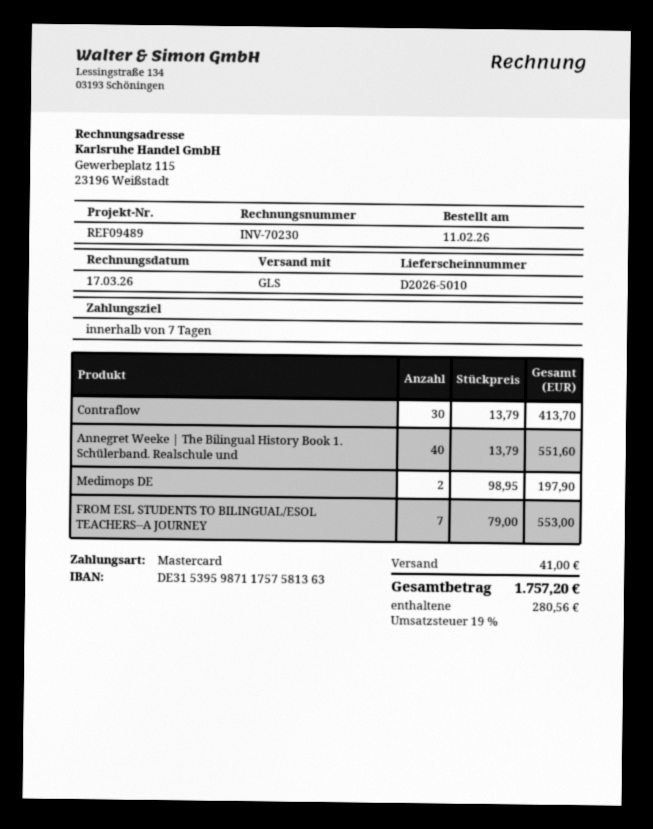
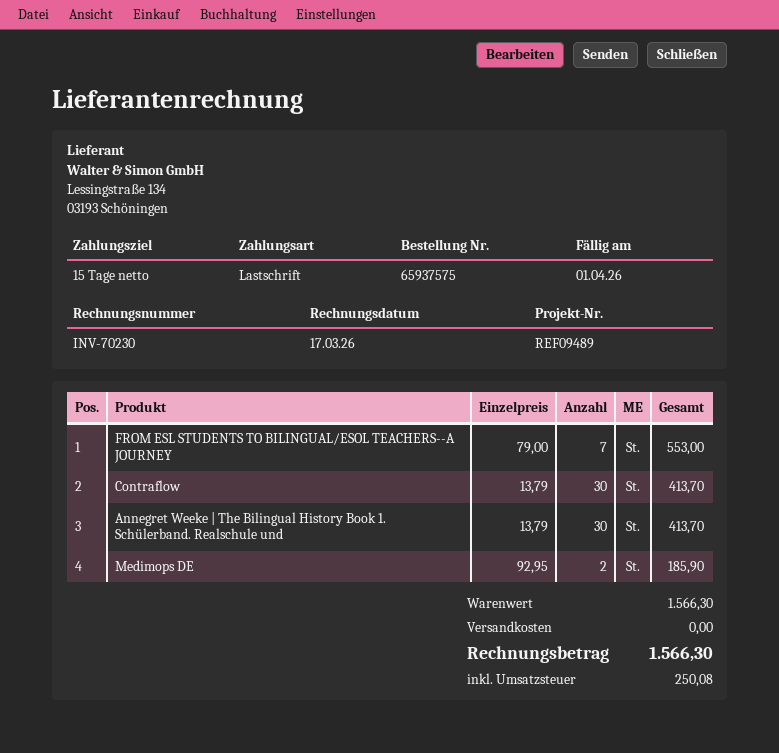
payment terms: 7 days -> 15 days
payment method: Mastercard -> direct debit
Annegret Weeke | The Bilingual History Book 1. Schülerband. Realschule und: 40 x 13.79 = 551.60 -> 30 x 13.79 = 413.70
Medimops DE: 2 x 98.95 = 197.90 -> 2 x 92.95 = 185.90
shipping: 41.00 -> 0.00
tax: 280.56 -> 250.08
total: 1757.20 -> 1566.30

